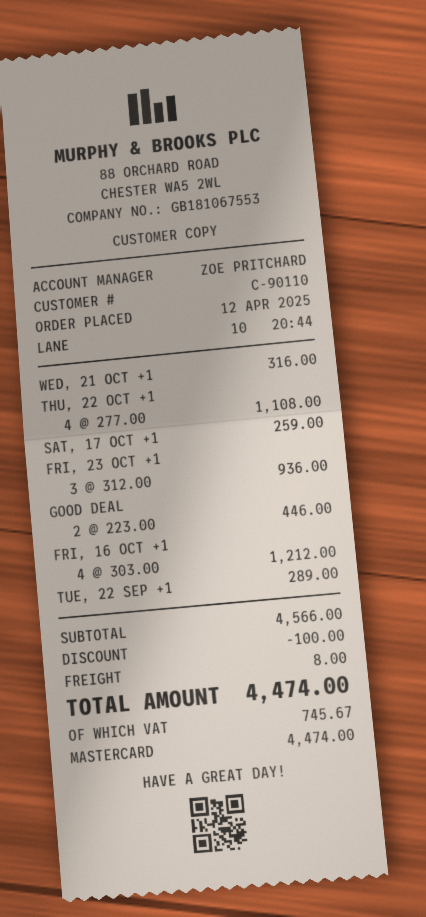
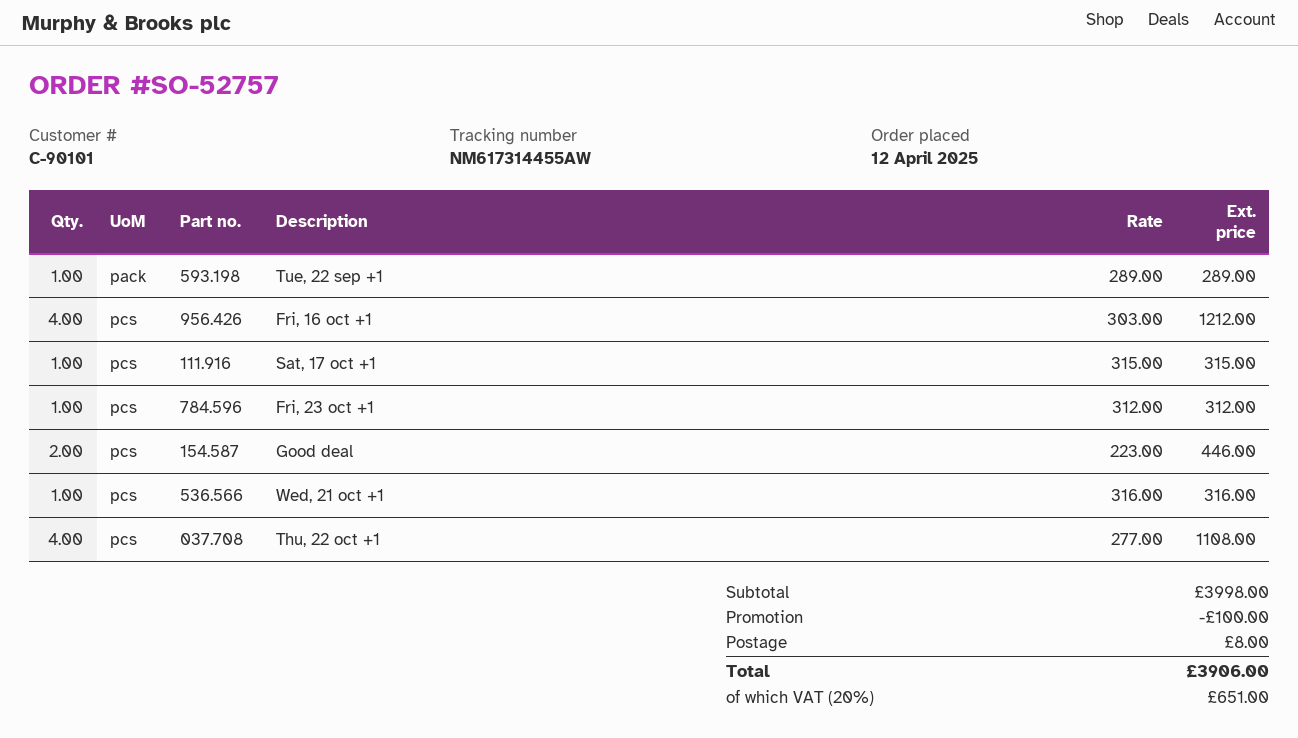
customer number: C-90110 -> C-90101
SAT, 17 OCT +1: 1 x 259.00 = 259.00 -> 1 x 315.00 = 315.00
FRI, 23 OCT +1: 3 x 312.00 = 936.00 -> 1 x 312.00 = 312.00
subtotal: 4566.00 -> 3998.00
tax: 745.67 -> 651.00
total: 4474.00 -> 3906.00

